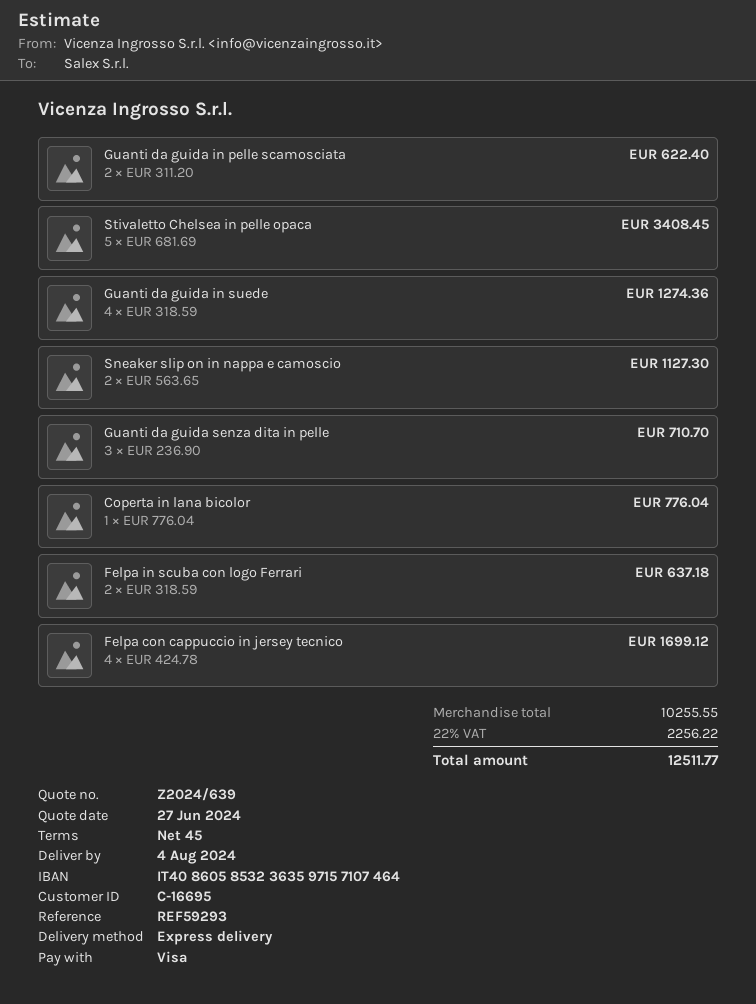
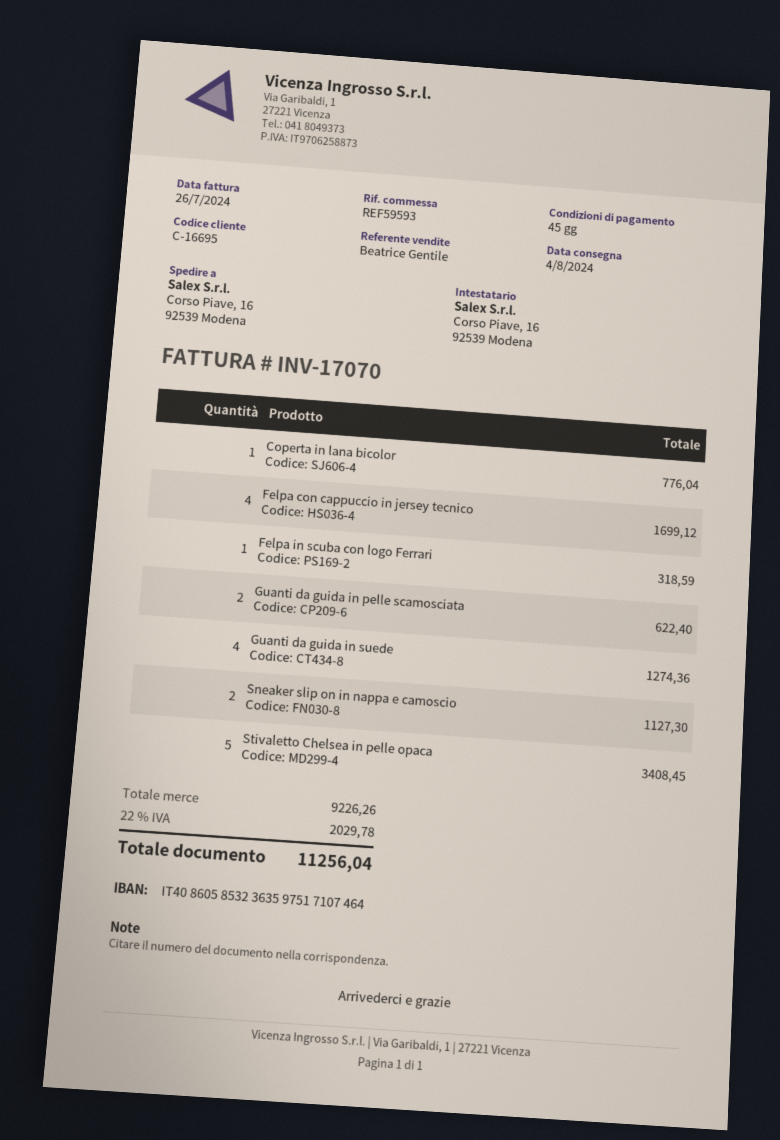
reference: REF59293 -> REF59593
bank account: IT4086058532363597157107464 -> IT4086058532363597517107464
Guanti da guida senza dita in pelle: 3 for 710.70 -> none
Felpa in scuba con logo Ferrari: 2 for 637.18 -> 1 for 318.59
subtotal: 10255.55 -> 9226.26
tax: 22% = 2256.22 -> 22% = 2029.78
total: 12511.77 -> 11256.04

